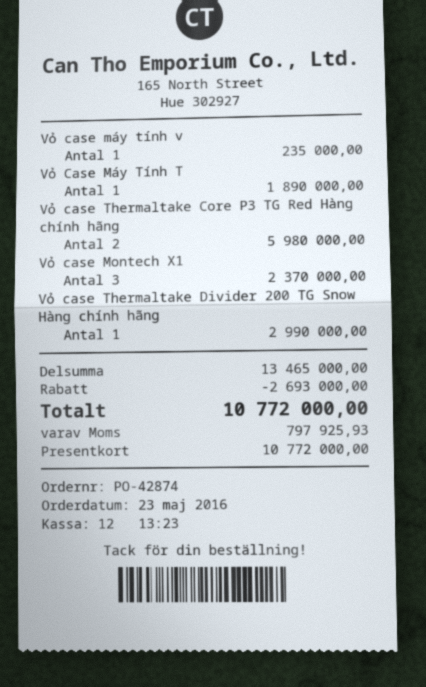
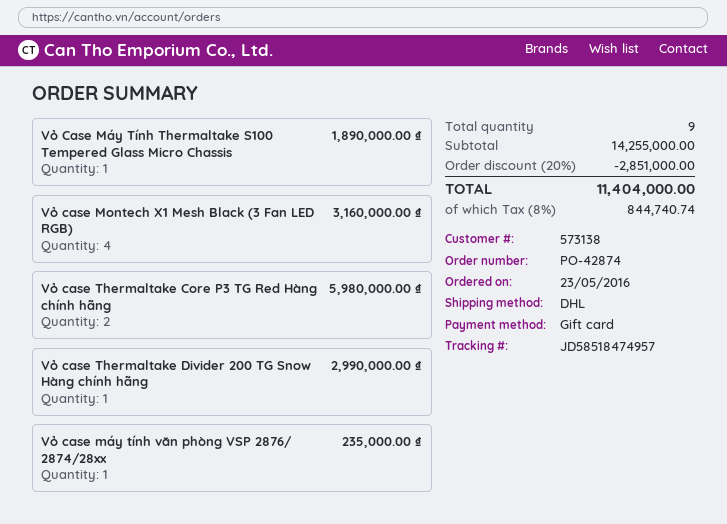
Vỏ case Montech X1: 3 for 2370000.00 -> 4 for 3160000.00
subtotal: 13465000.00 -> 14255000.00
discount: 2693000.00 -> 2851000.00
tax: 797925.93 -> 844740.74
total: 10772000.00 -> 11404000.00

